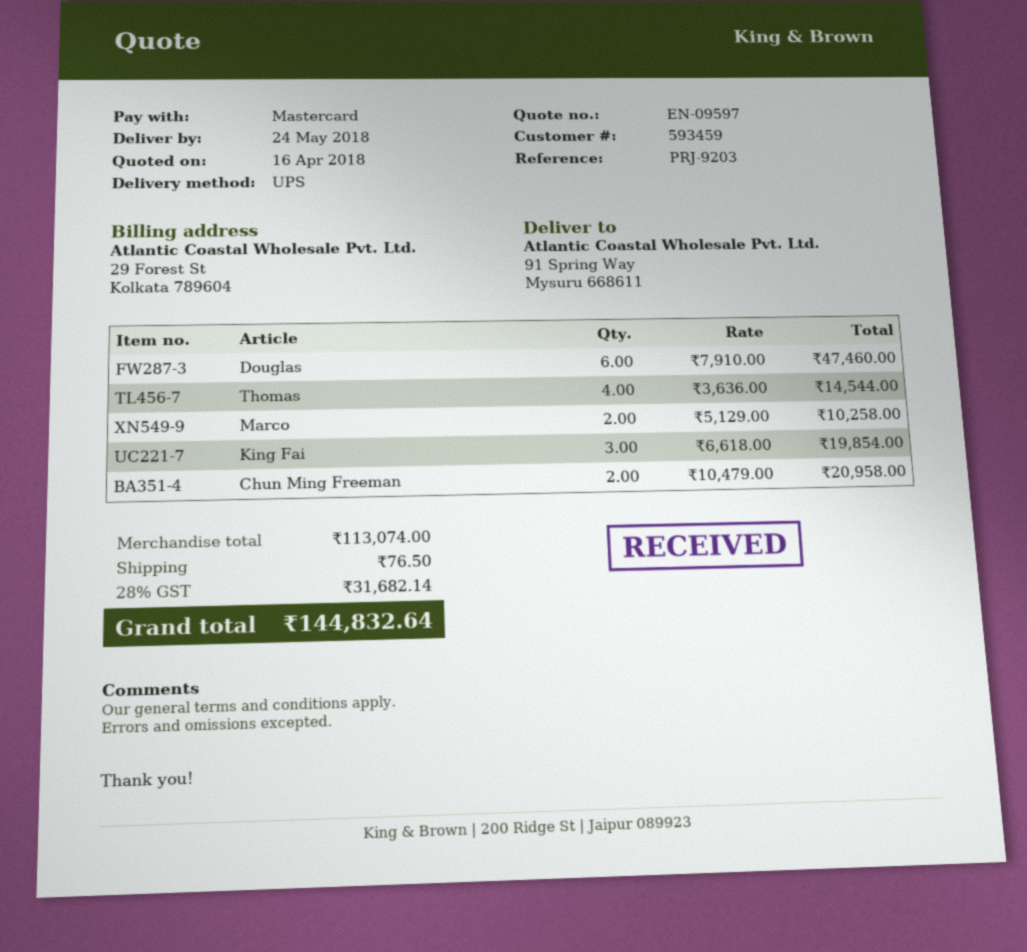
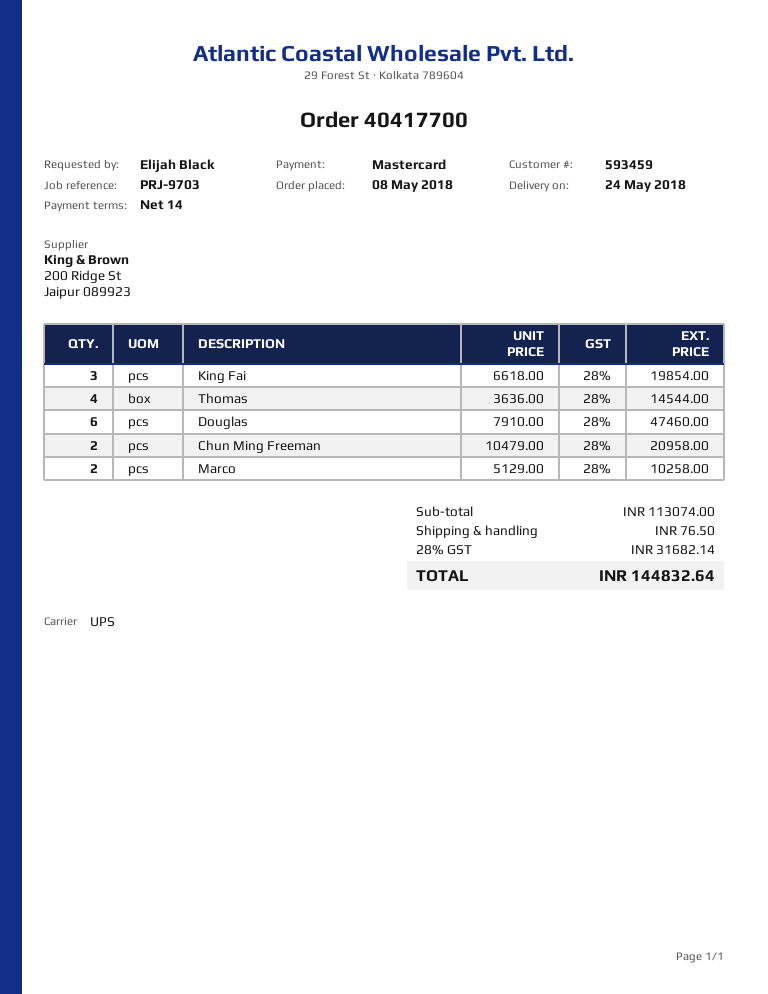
reference: PRJ-9203 -> PRJ-9703

